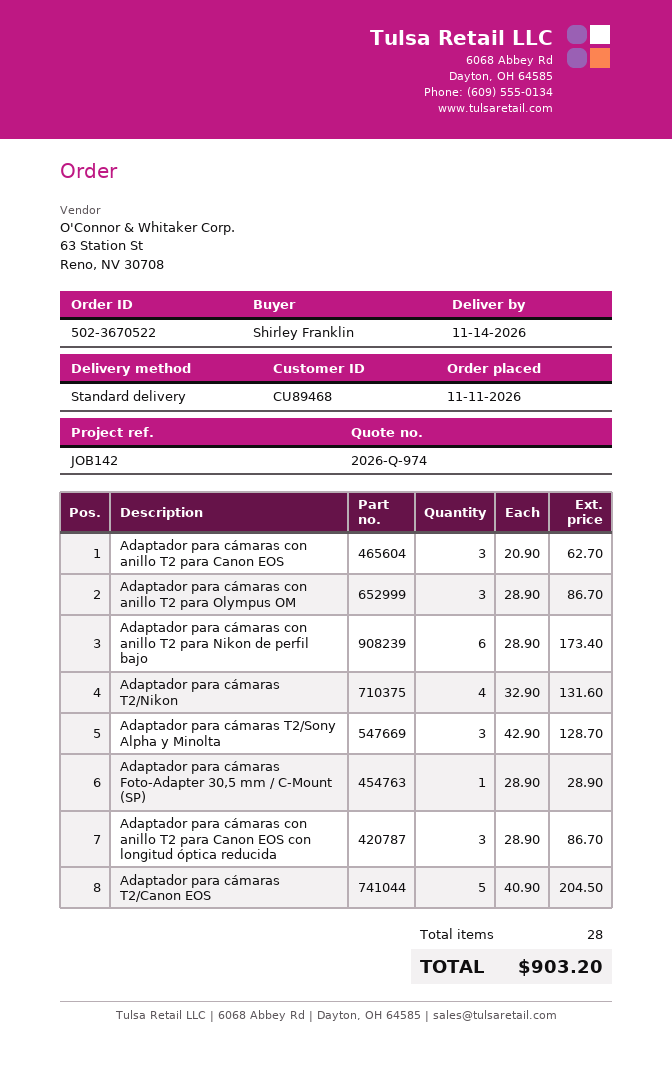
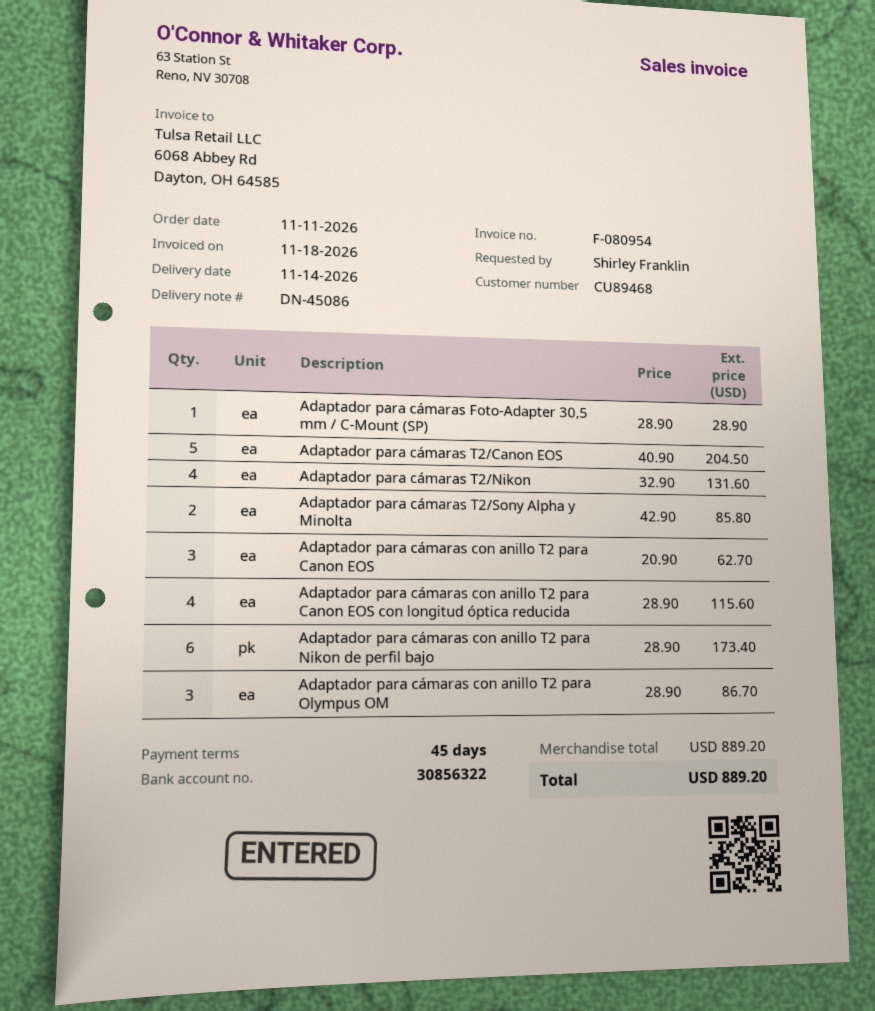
Adaptador para cámaras T2/Sony Alpha y Minolta: 3 x 42.90 = 128.70 -> 2 x 42.90 = 85.80
Adaptador para cámaras con anillo T2 para Canon EOS con longitud óptica reducida: 3 x 28.90 = 86.70 -> 4 x 28.90 = 115.60
total: 903.20 -> 889.20

